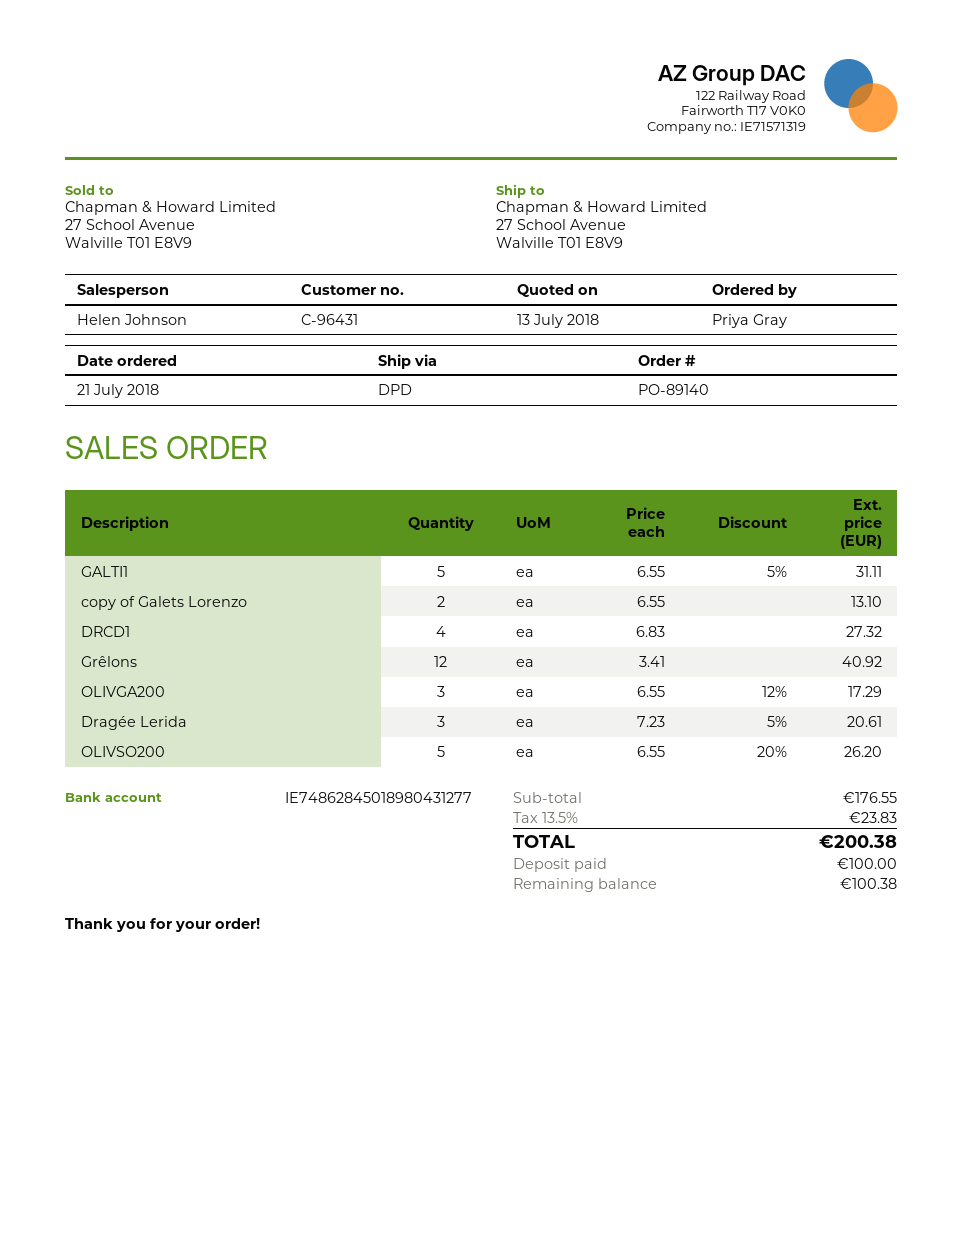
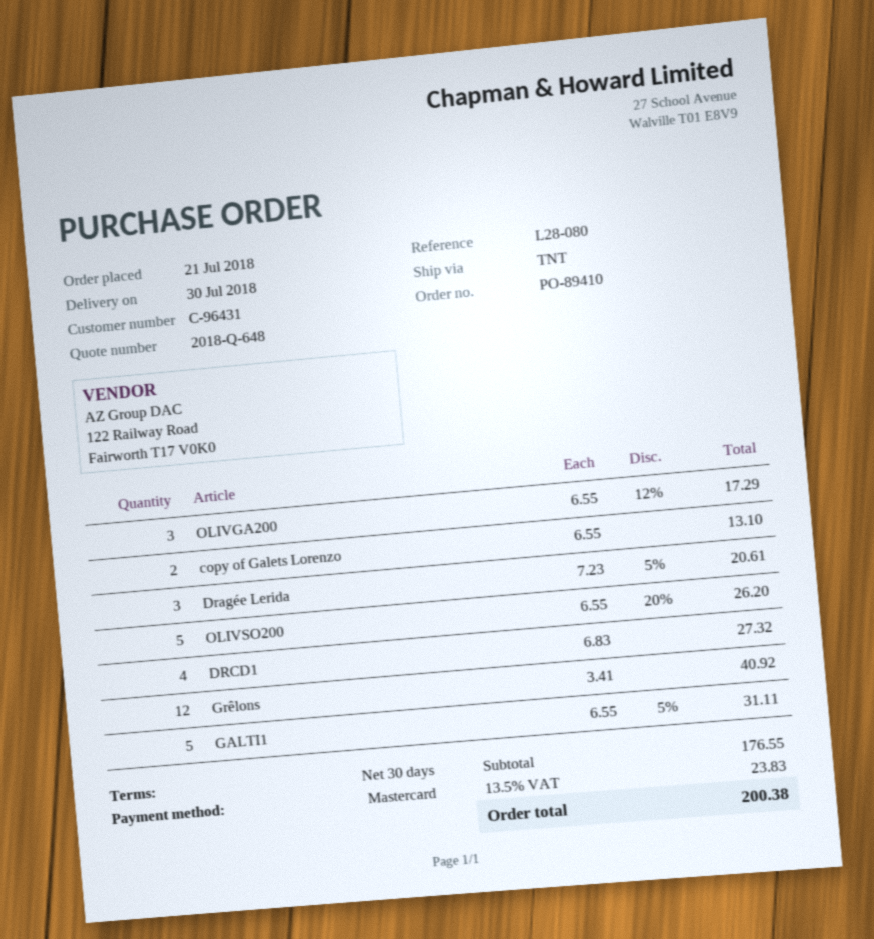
order number: PO-89140 -> PO-89410
shipping method: DPD -> TNT

